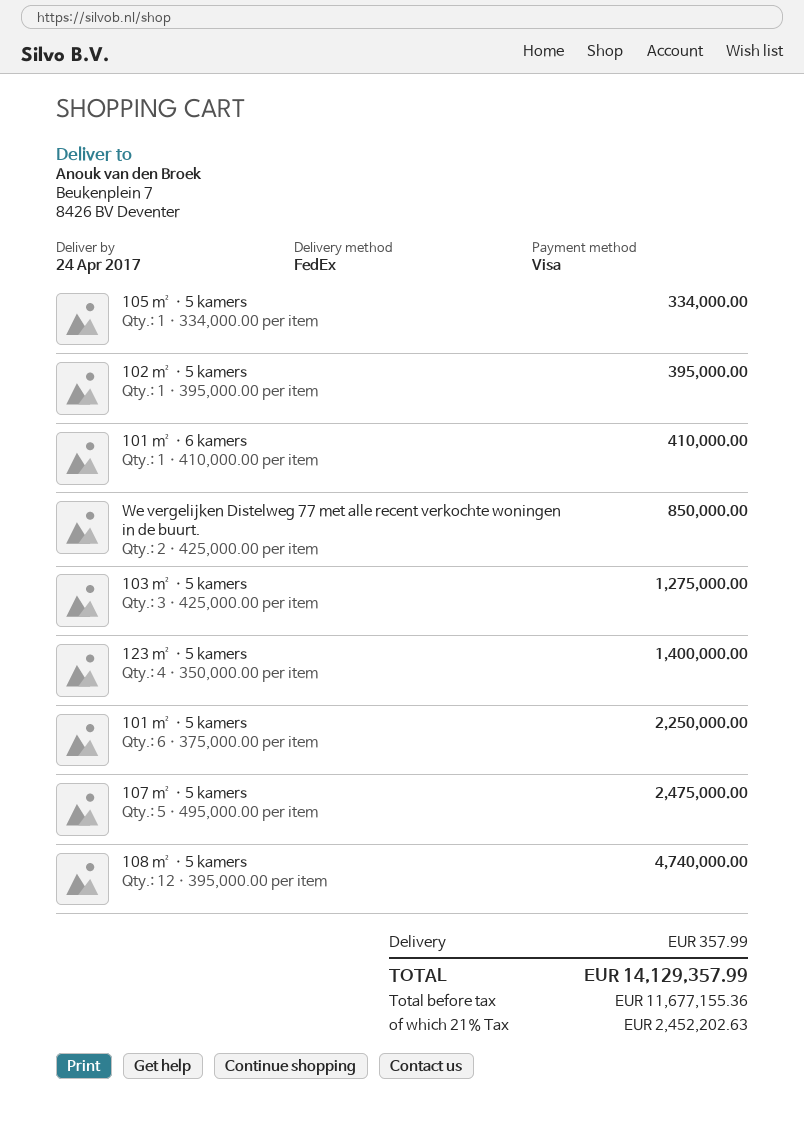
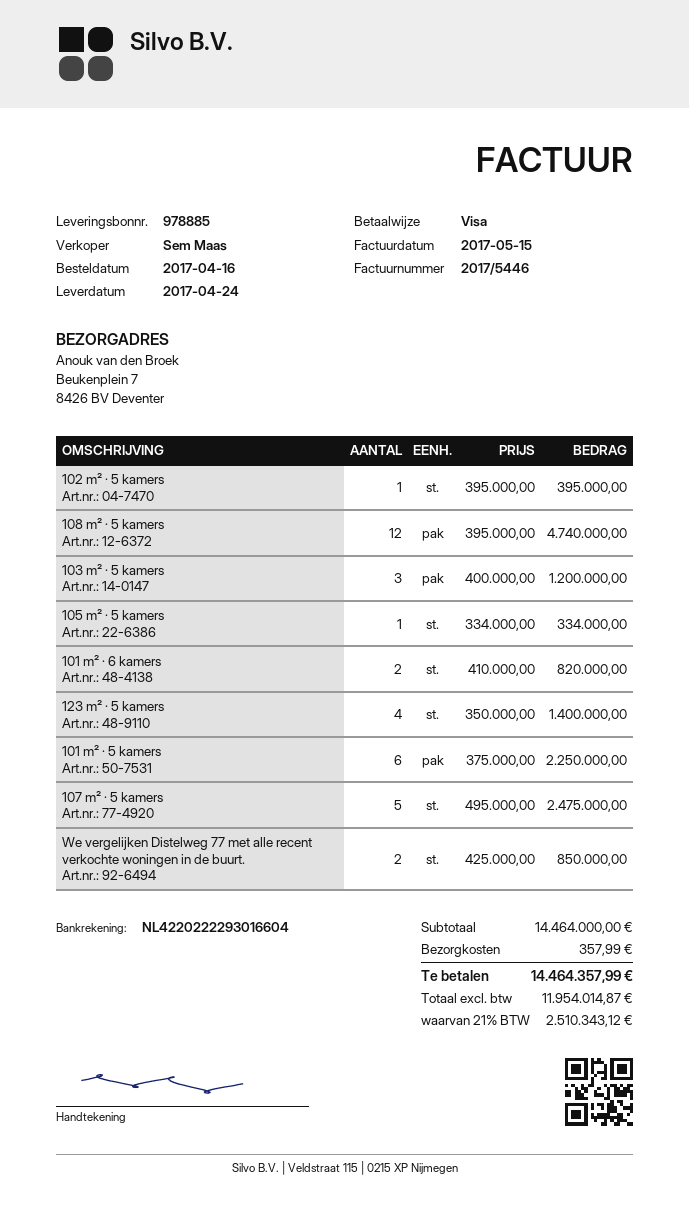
101 m² · 6 kamers: 1 x 410000.00 = 410000.00 -> 2 x 410000.00 = 820000.00
103 m² · 5 kamers: 3 x 425000.00 = 1275000.00 -> 3 x 400000.00 = 1200000.00
net: 11677155.36 -> 11954014.87
tax: 21% = 2452202.63 -> 21% = 2510343.12
total: 14129357.99 -> 14464357.99

